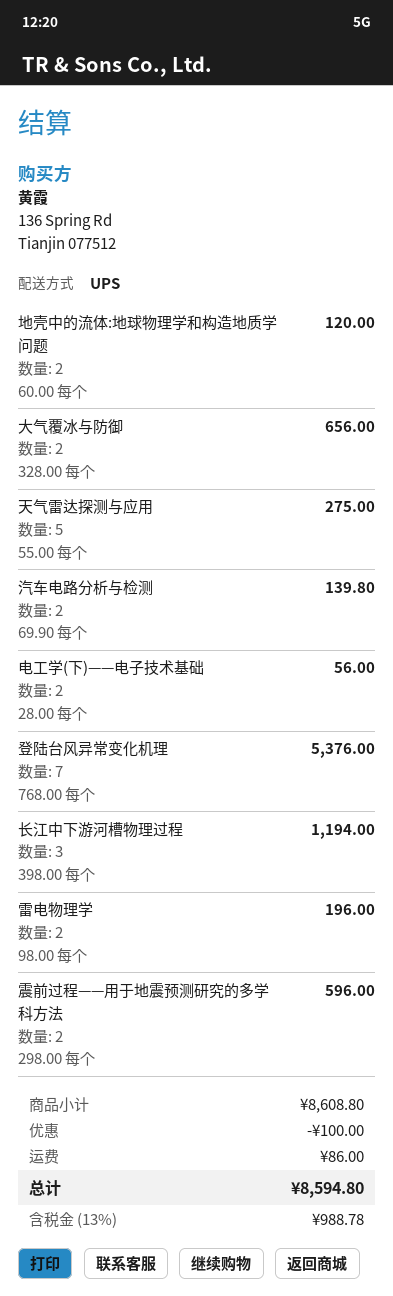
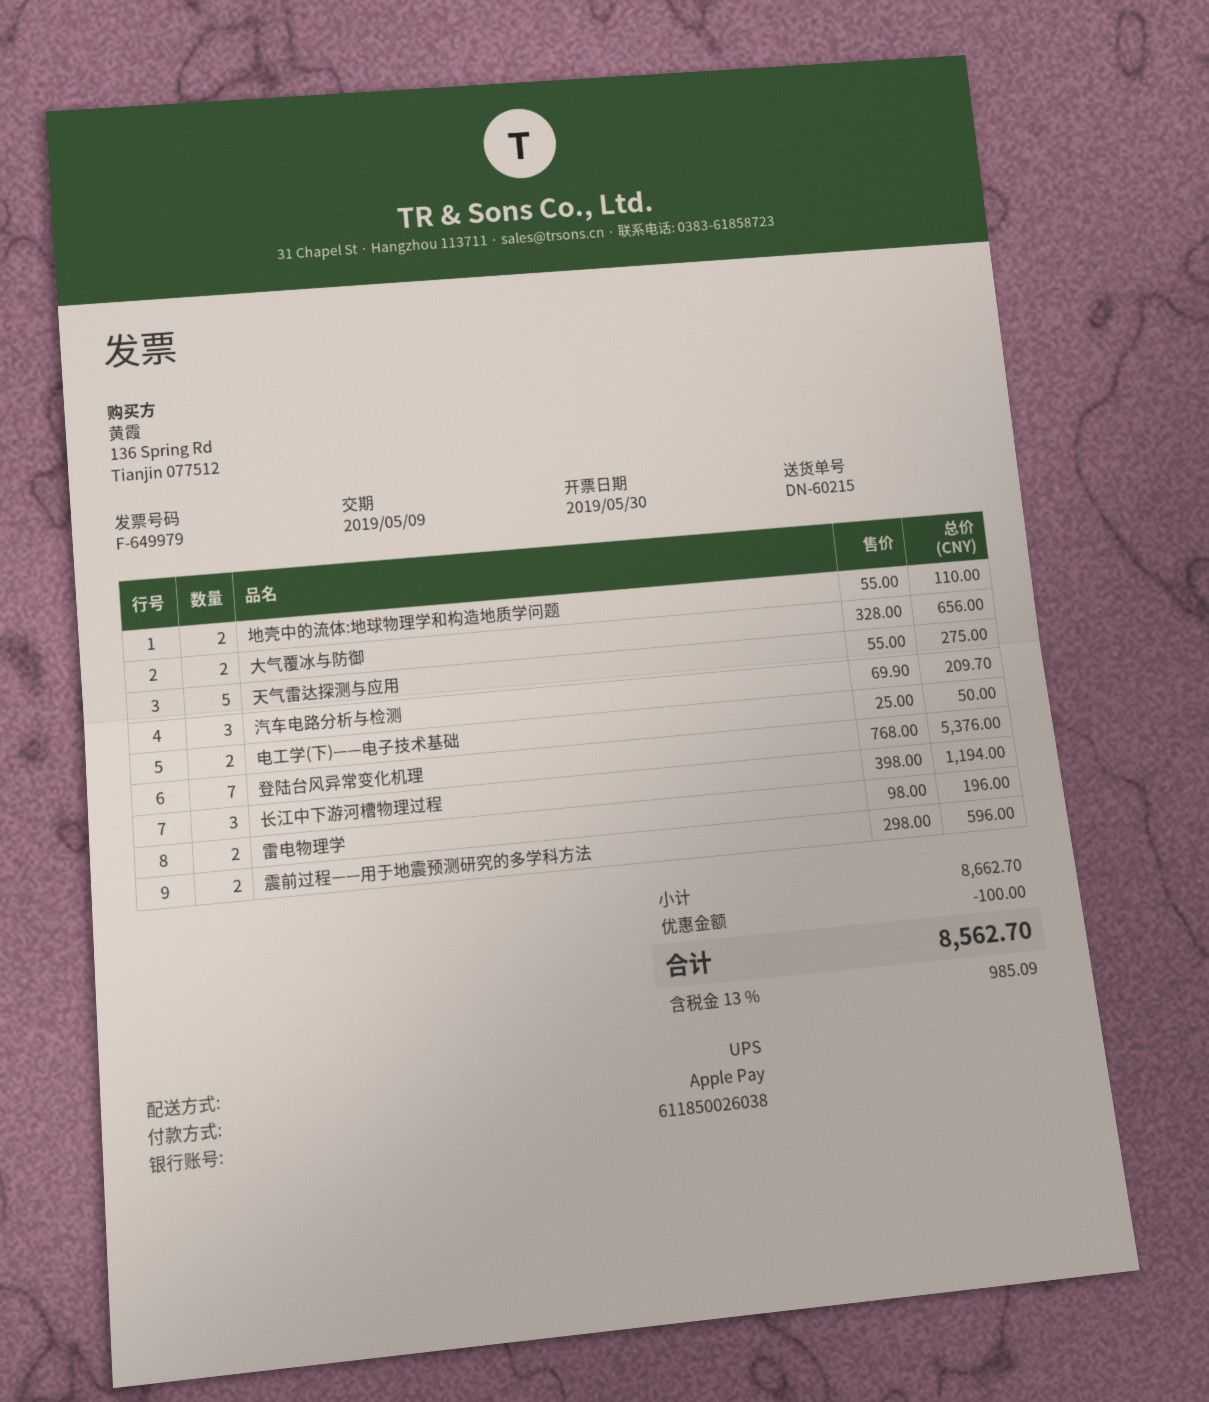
地壳中的流体:地球物理学和构造地质学问题: 2 x 60.00 = 120.00 -> 2 x 55.00 = 110.00
汽车电路分析与检测: 2 x 69.90 = 139.80 -> 3 x 69.90 = 209.70
电工学(下)——电子技术基础: 2 x 28.00 = 56.00 -> 2 x 25.00 = 50.00
subtotal: 8608.80 -> 8662.70
shipping: 86.00 -> none
tax: 13% = 988.78 -> 13% = 985.09
total: 8594.80 -> 8562.70

